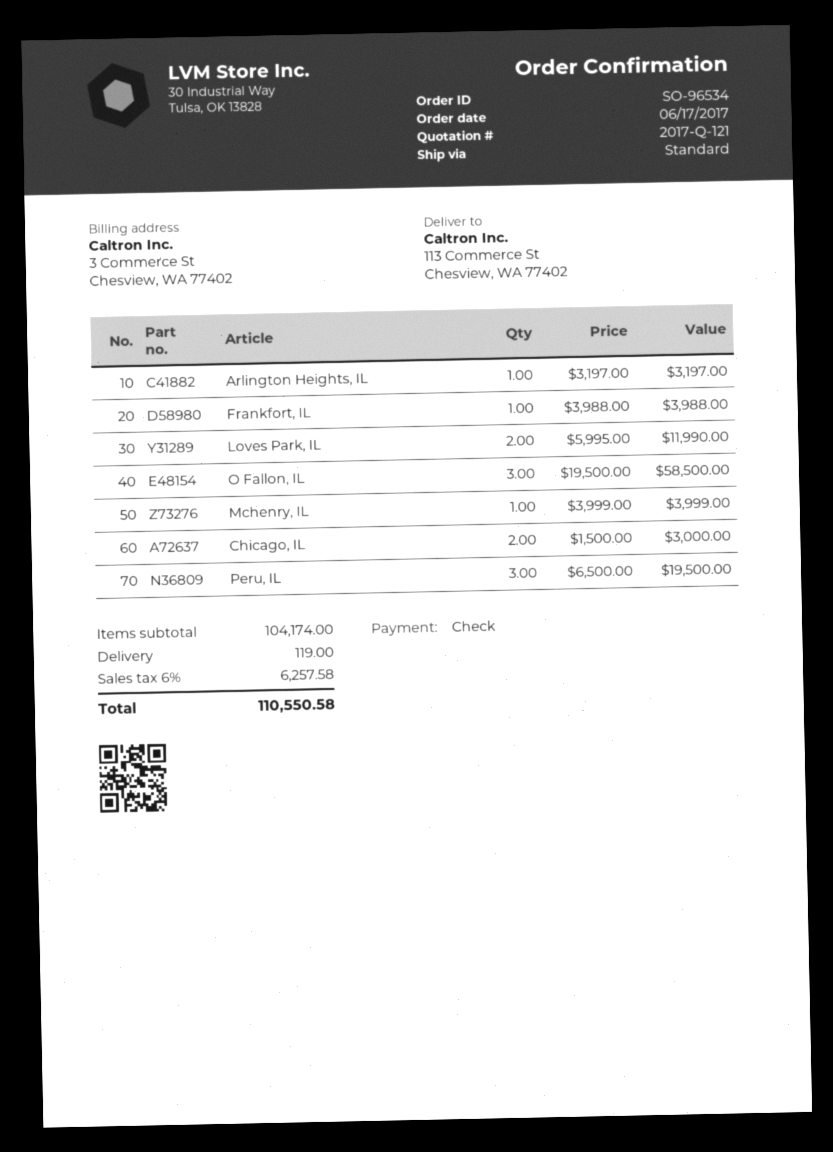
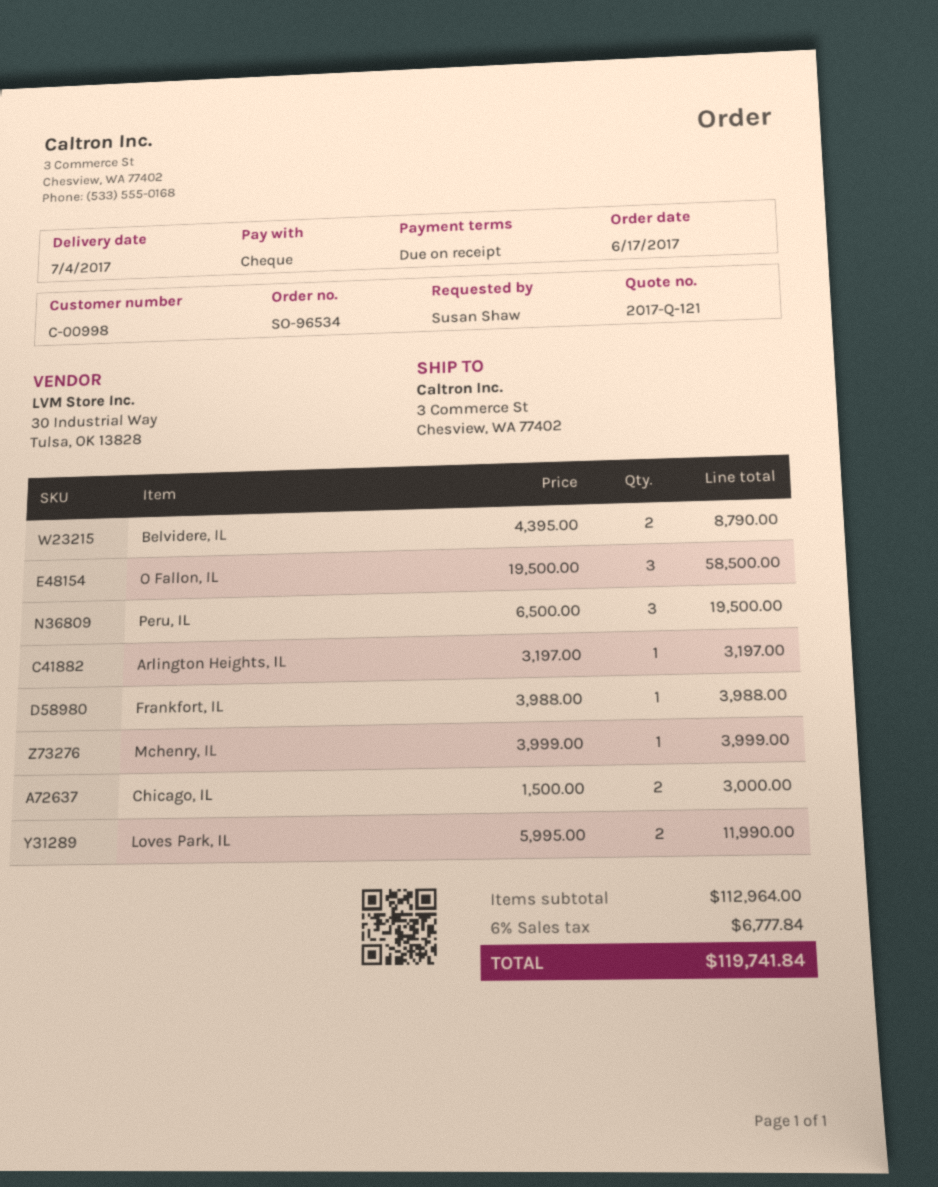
ship to: 113 Commerce St, Chesview, WA 77402 -> 3 Commerce St, Chesview, WA 77402
Belvidere, IL: none -> 2 x 4395.00 = 8790.00
subtotal: 104174.00 -> 112964.00
shipping: 119.00 -> none
tax: 6% = 6257.58 -> 6% = 6777.84
total: 110550.58 -> 119741.84

